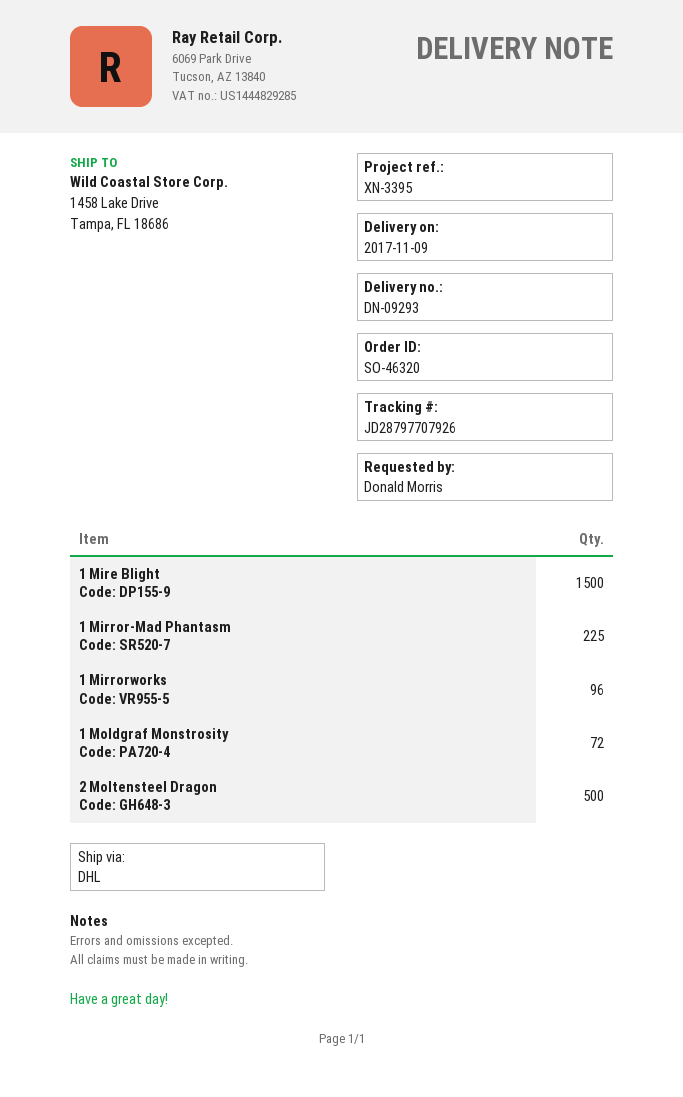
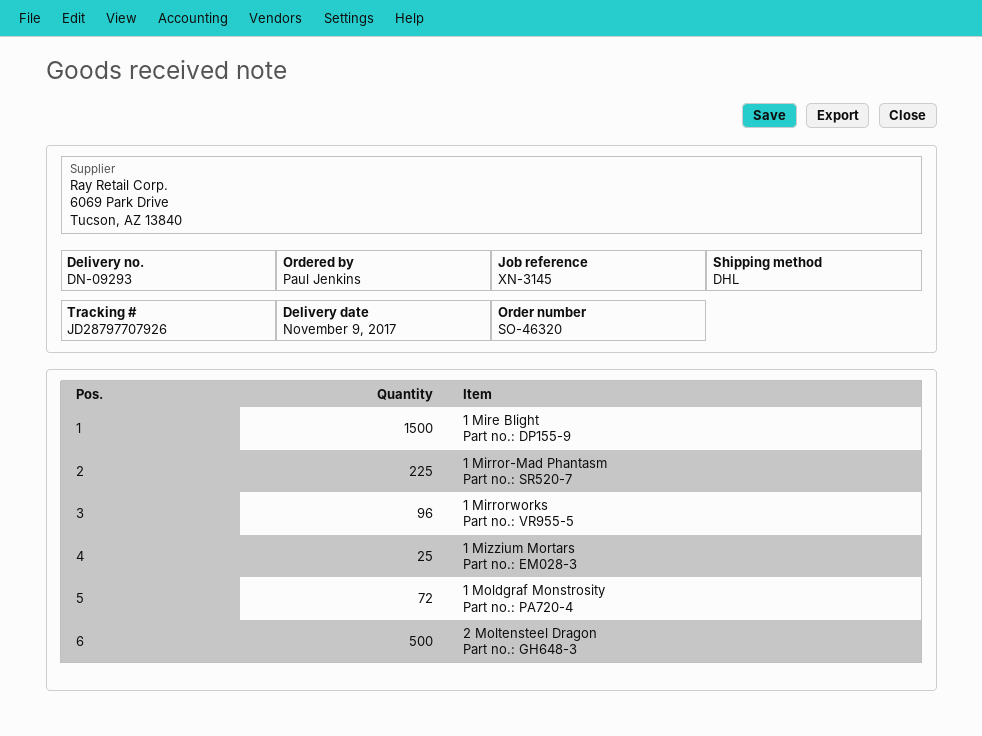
reference: XN-3395 -> XN-3145
ordered by: Donald Morris -> Paul Jenkins
1 Mizzium Mortars: none -> 25

